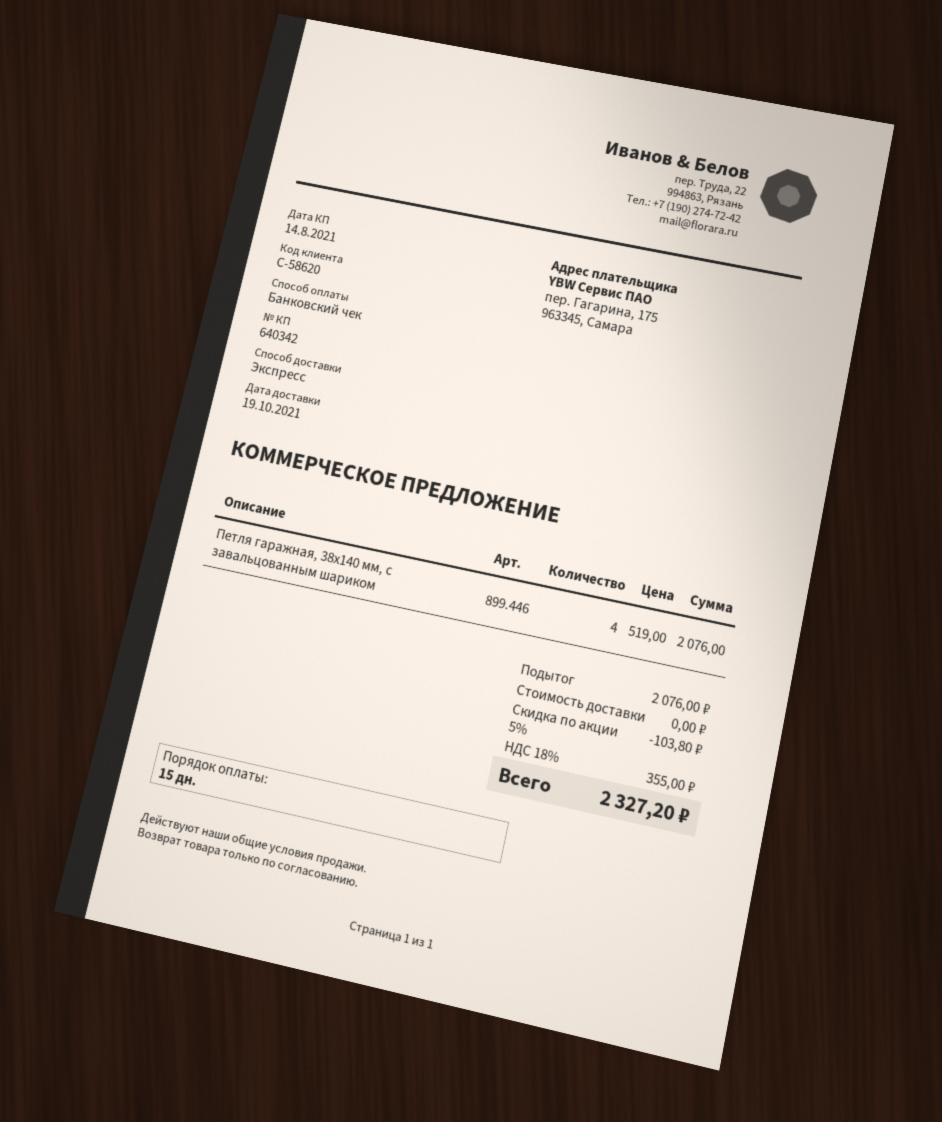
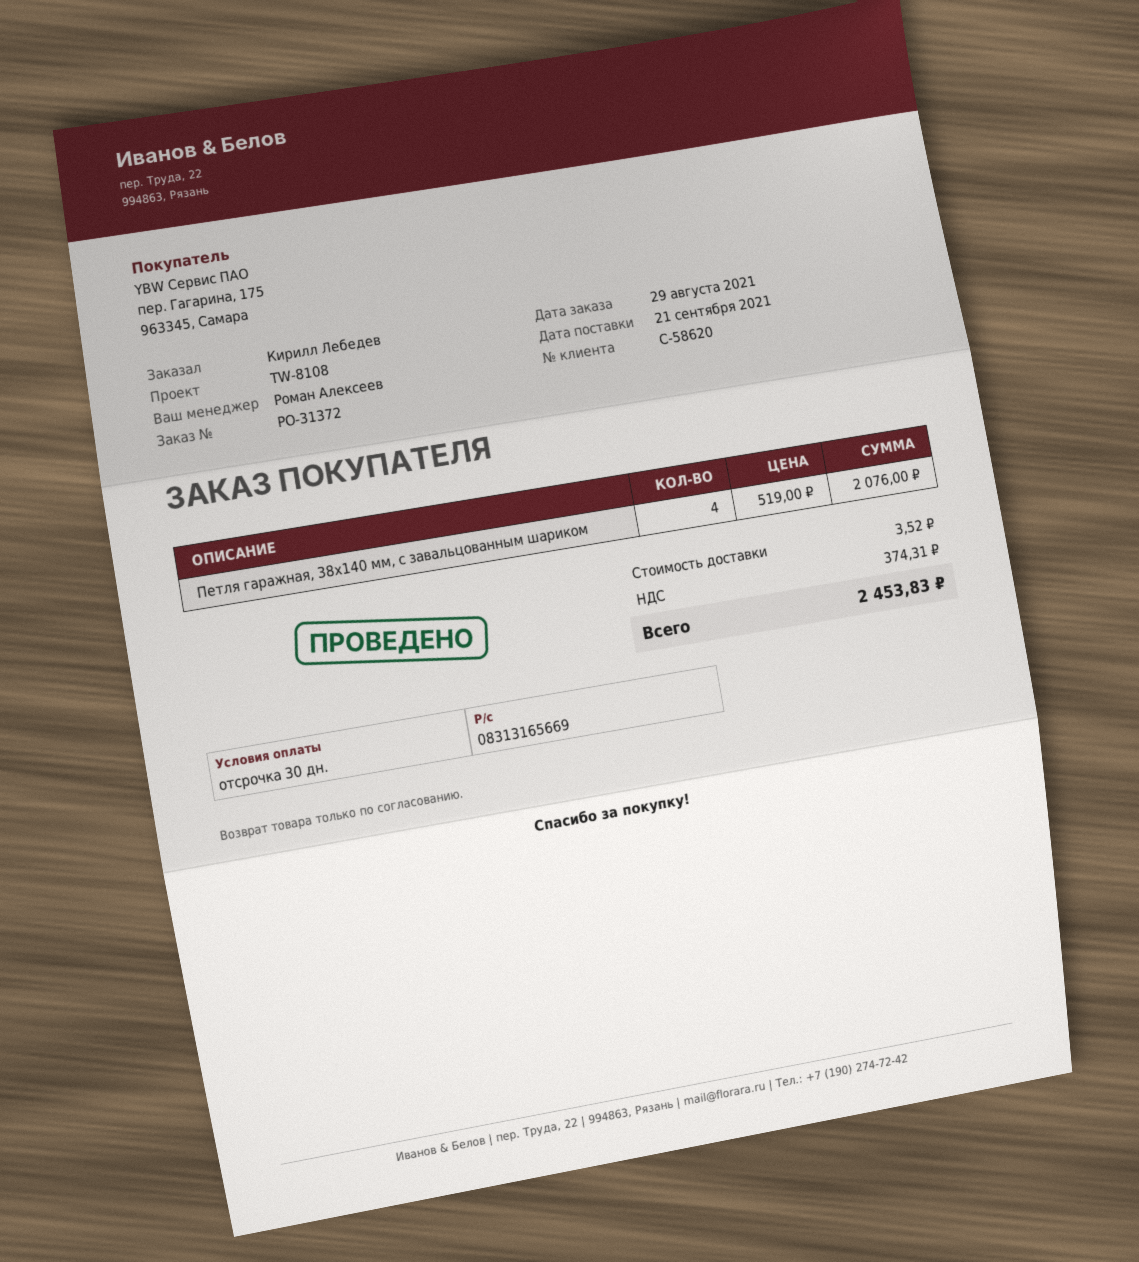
delivery date: 2021-10-19 -> 2021-09-21
payment terms: 15 days -> 30 days
discount: 5% = 103.80 -> none
shipping: 0.00 -> 3.52
tax: 355.00 -> 374.31
total: 2327.20 -> 2453.83

